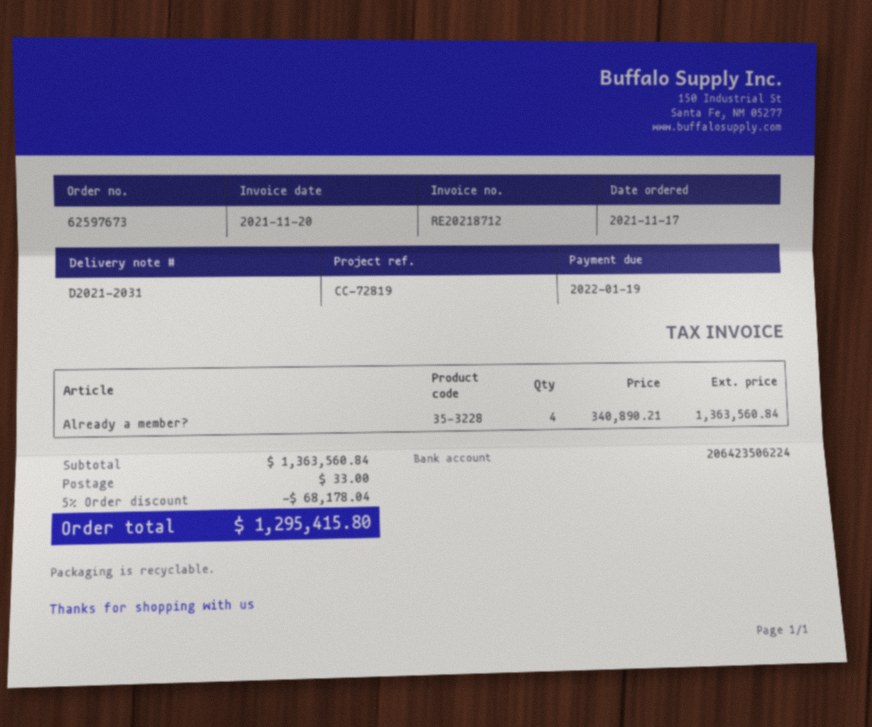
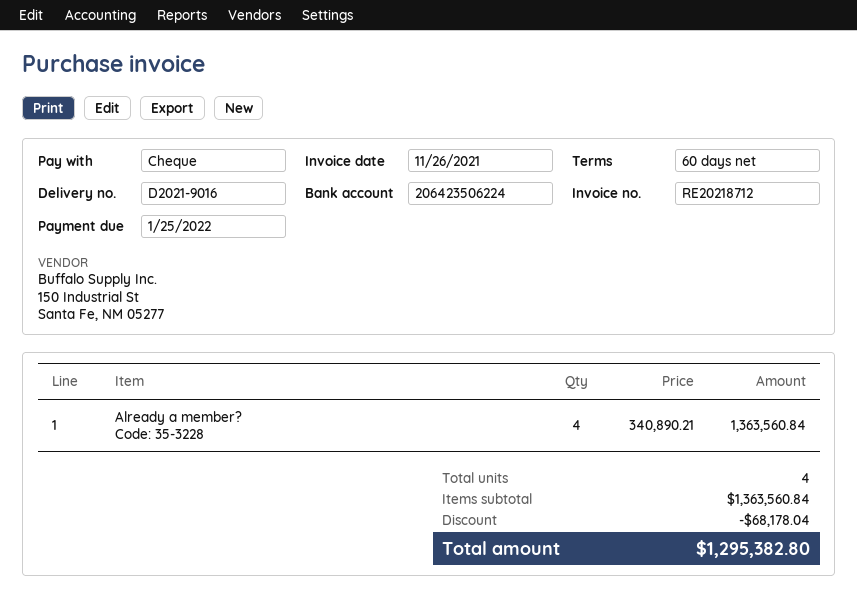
delivery note number: D2021-2031 -> D2021-9016
invoice date: 2021-11-20 -> 2021-11-26
due date: 2022-01-19 -> 2022-01-25
shipping: 33.00 -> none
total: 1295415.80 -> 1295382.80

